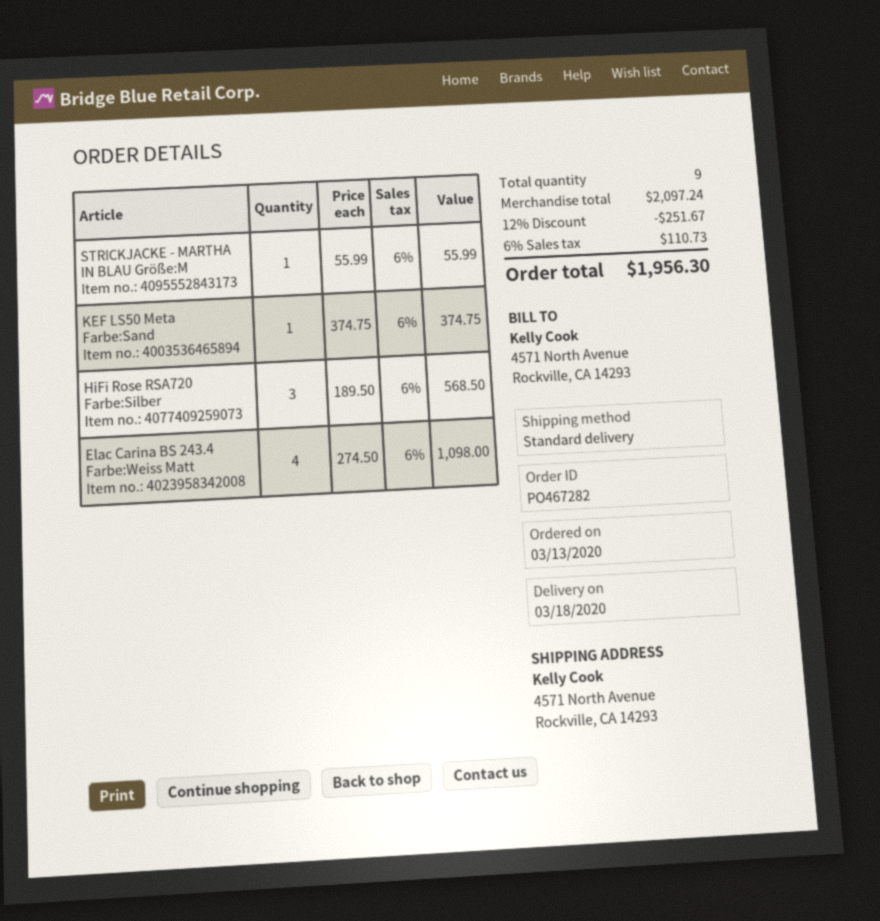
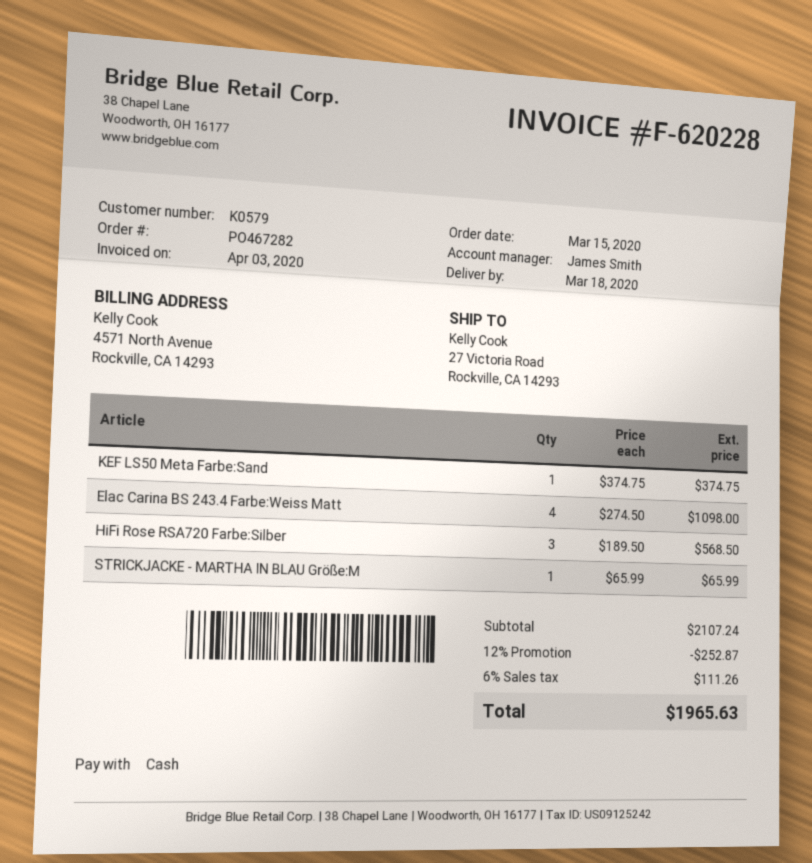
order date: 2020-03-13 -> 2020-03-15
ship to: 4571 North Avenue, Rockville, CA 14293 -> 27 Victoria Road, Rockville, CA 14293
STRICKJACKE - MARTHA IN BLAU Größe:M: 1 x 55.99 = 55.99 -> 1 x 65.99 = 65.99
subtotal: 2097.24 -> 2107.24
discount: 12% = 251.67 -> 12% = 252.87
tax: 6% = 110.73 -> 6% = 111.26
total: 1956.30 -> 1965.63

